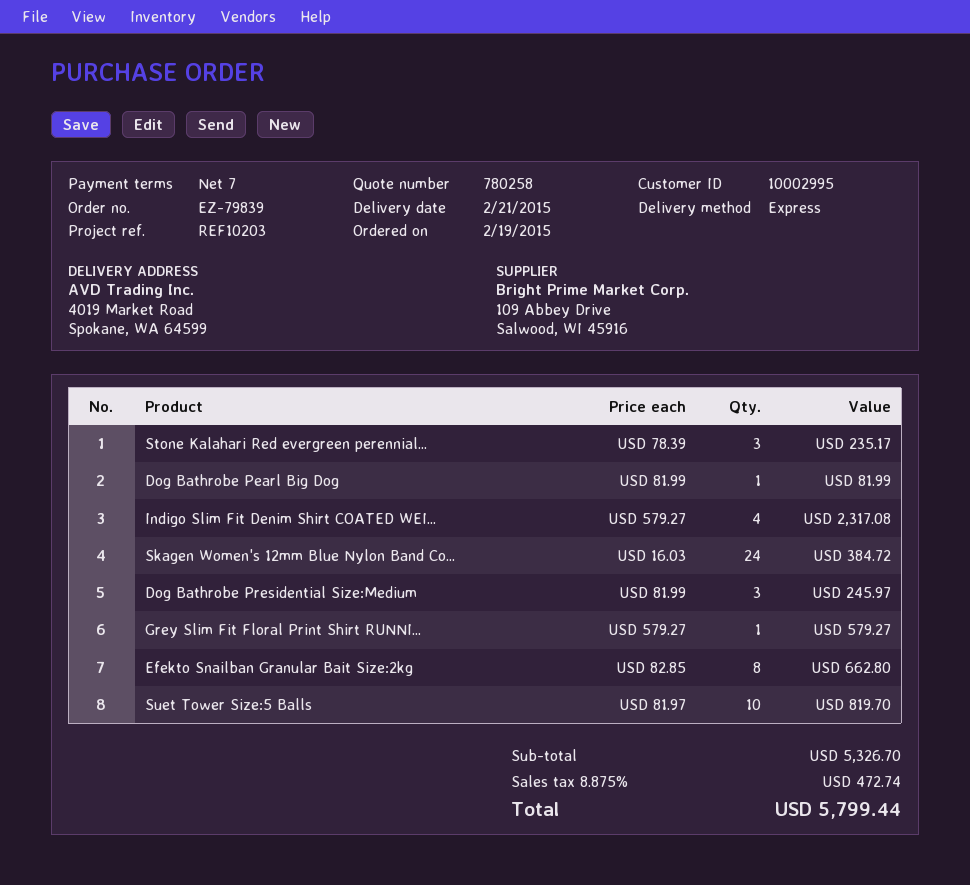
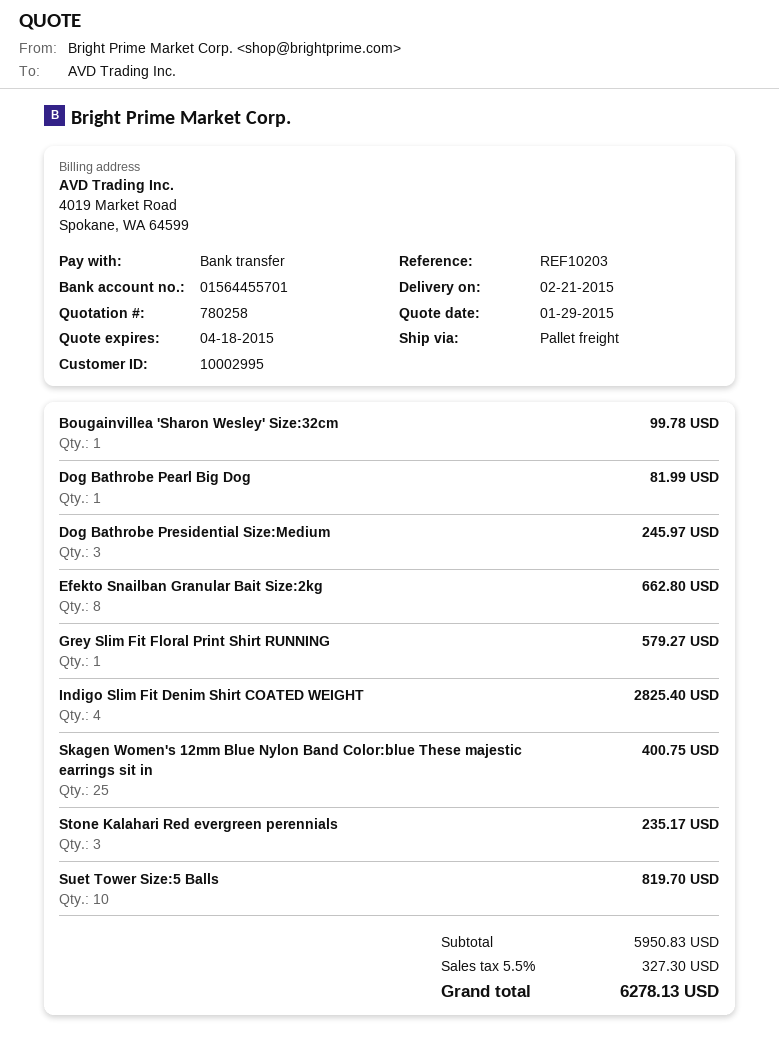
shipping method: express -> pallet freight
Indigo Slim Fit Denim Shirt COATED WEI...: 4 for 2317.08 -> 4 for 2825.40
Skagen Women's 12mm Blue Nylon Band Co...: 24 for 384.72 -> 25 for 400.75
Bougainvillea 'Sharon Wesley' Size:32cm: none -> 1 for 99.78
subtotal: 5326.70 -> 5950.83
tax: 8.875% = 472.74 -> 5.5% = 327.30
total: 5799.44 -> 6278.13

